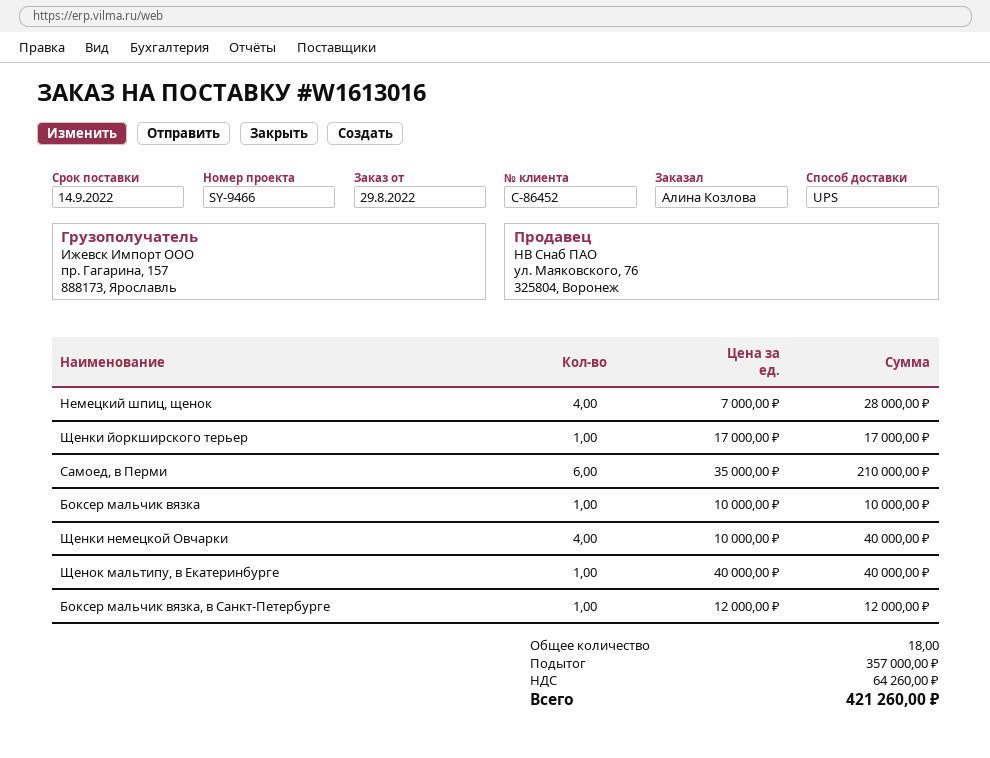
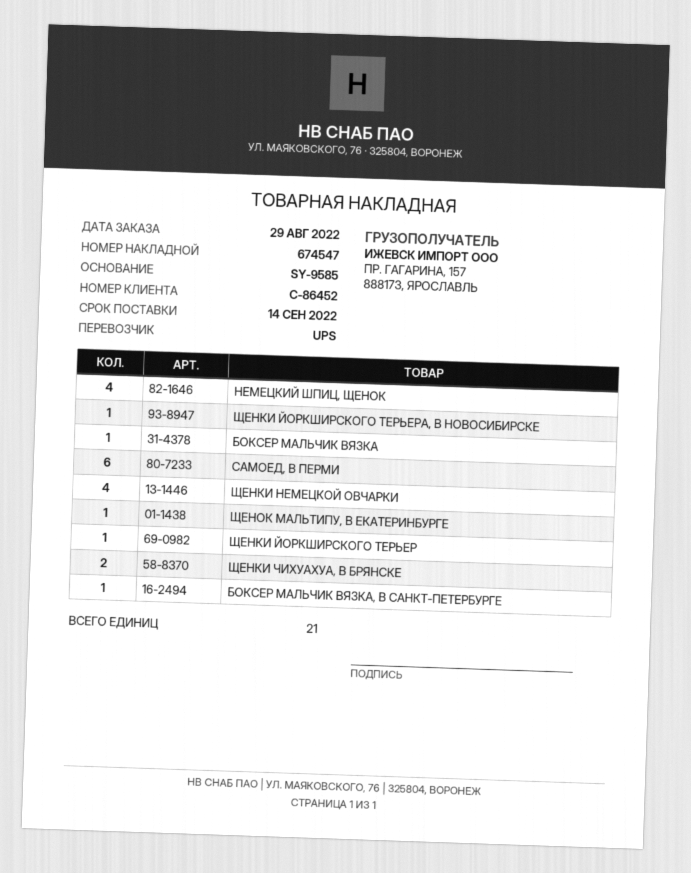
reference: SY-9466 -> SY-9585
ЩЕНКИ ЙОРКШИРСКОГО ТЕРЬЕРА, В НОВОСИБИРСКЕ: none -> 1
ЩЕНКИ ЧИХУАХУА, В БРЯНСКЕ: none -> 2
total quantity: 18 -> 21

